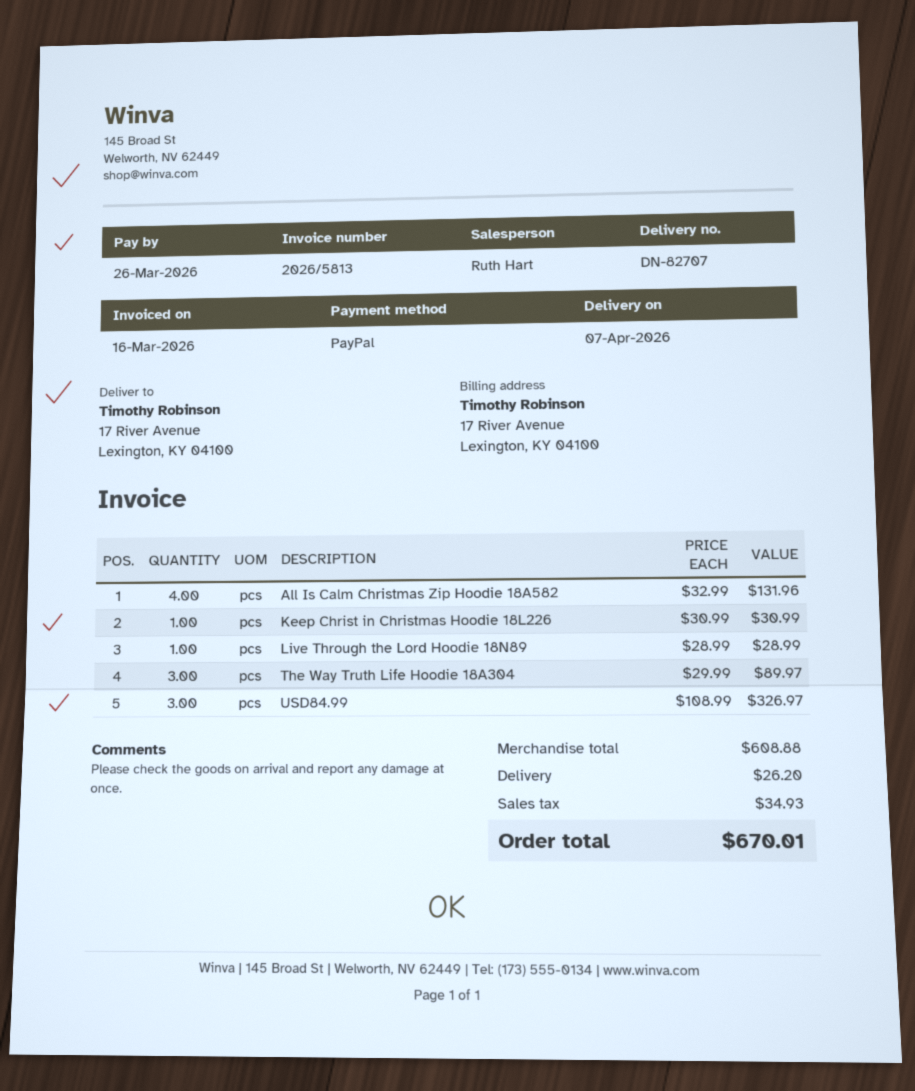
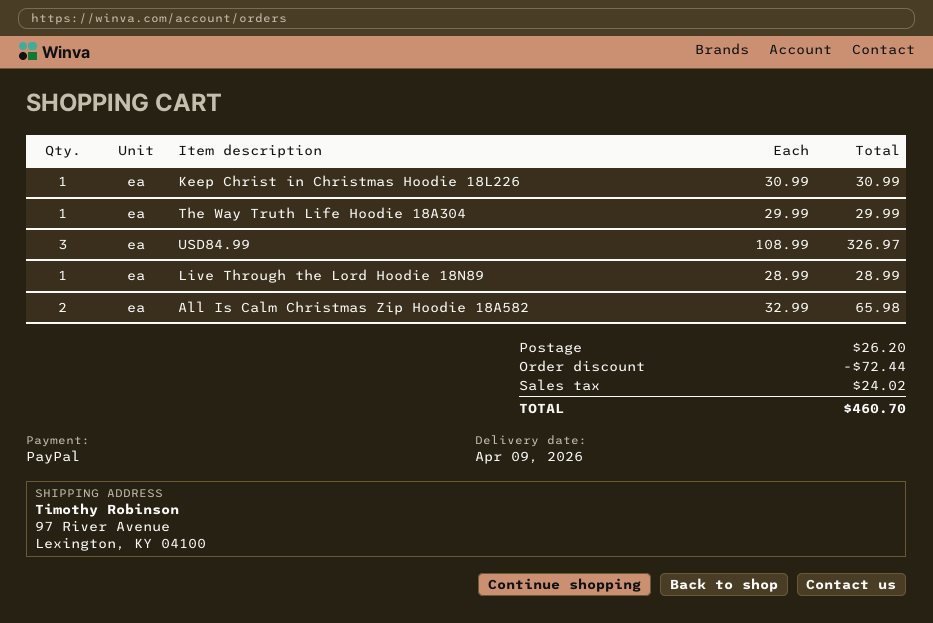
delivery date: 2026-04-07 -> 2026-04-09
ship to: 17 River Avenue, Lexington, KY 04100 -> 97 River Avenue, Lexington, KY 04100
All Is Calm Christmas Zip Hoodie 18A582: 4 x 32.99 = 131.96 -> 2 x 32.99 = 65.98
The Way Truth Life Hoodie 18A304: 3 x 29.99 = 89.97 -> 1 x 29.99 = 29.99
discount: none -> 72.44
tax: 34.93 -> 24.02
total: 670.01 -> 460.70

